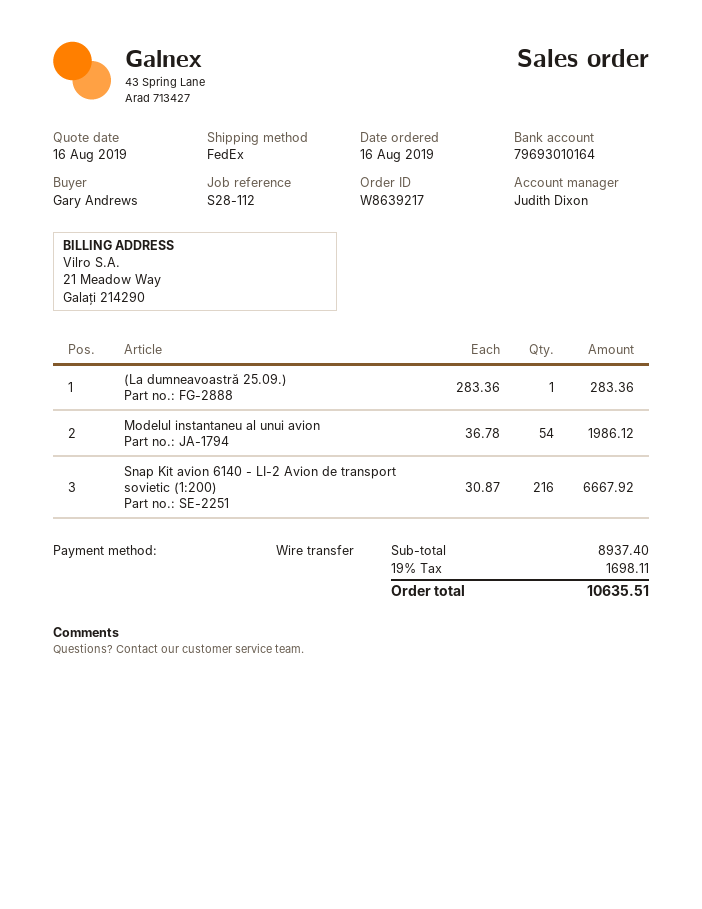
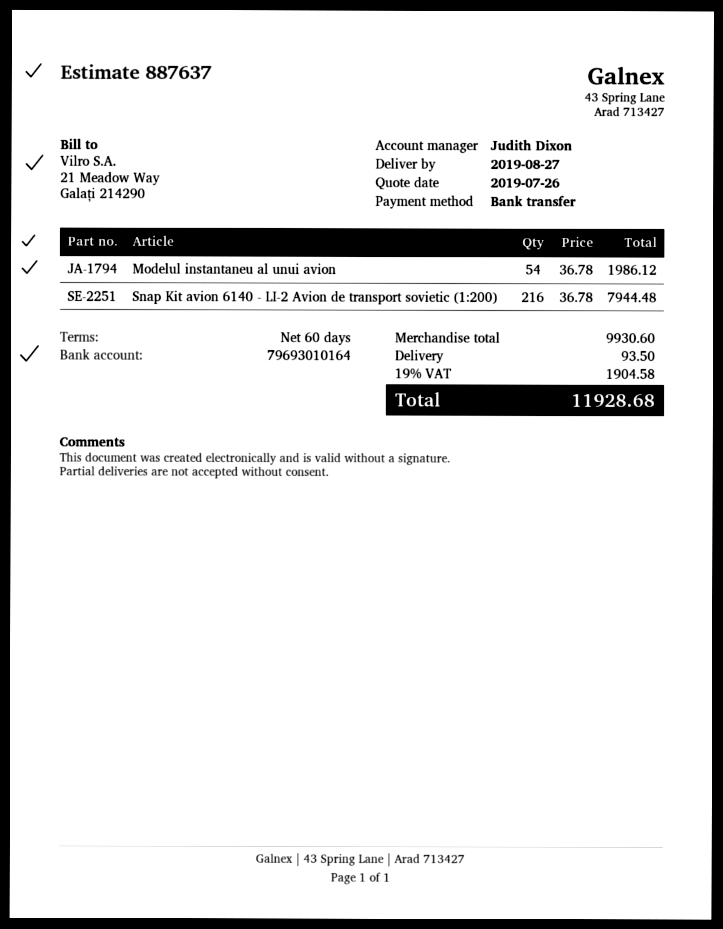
quote date: 2019-08-16 -> 2019-07-26
(La dumneavoastră 25.09.): 1 x 283.36 = 283.36 -> none
Snap Kit avion 6140 - LI-2 Avion de transport sovietic (1:200): 216 x 30.87 = 6667.92 -> 216 x 36.78 = 7944.48
subtotal: 8937.40 -> 9930.60
shipping: none -> 93.50
tax: 19% = 1698.11 -> 19% = 1904.58
total: 10635.51 -> 11928.68

